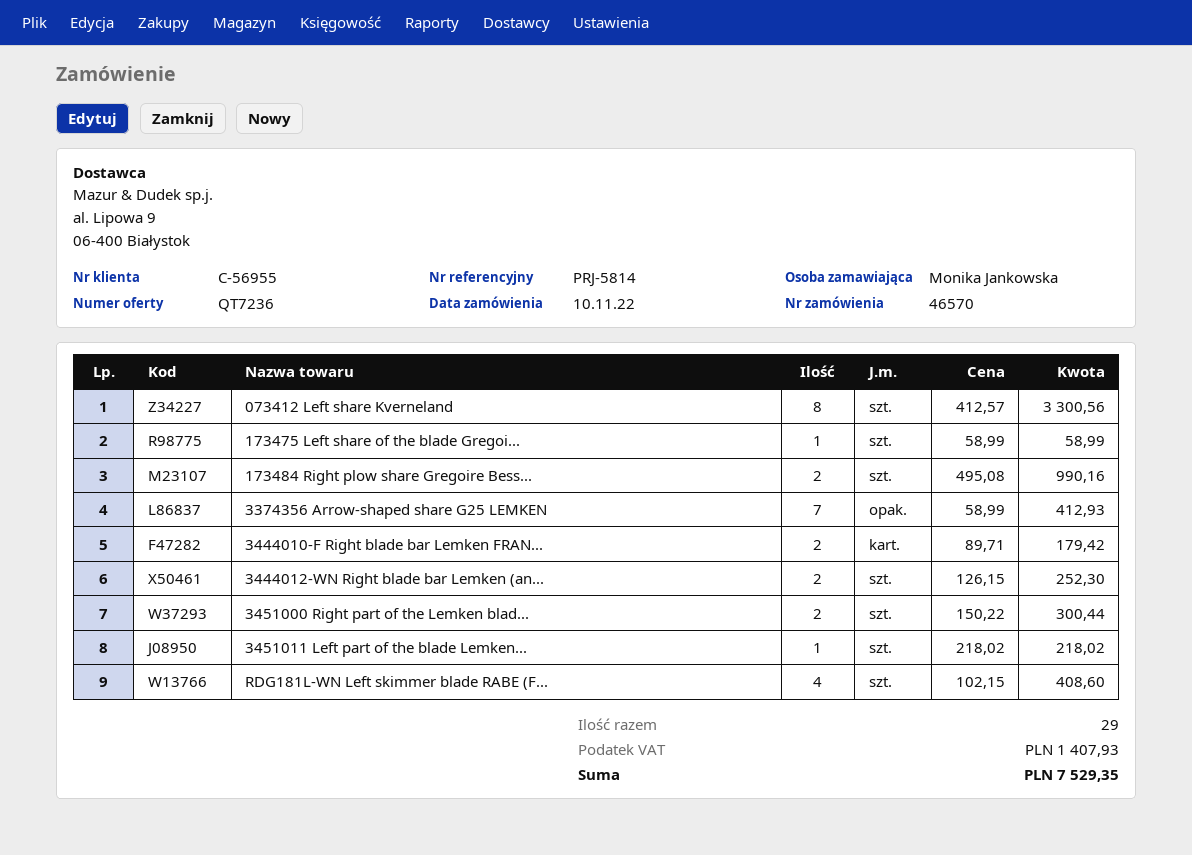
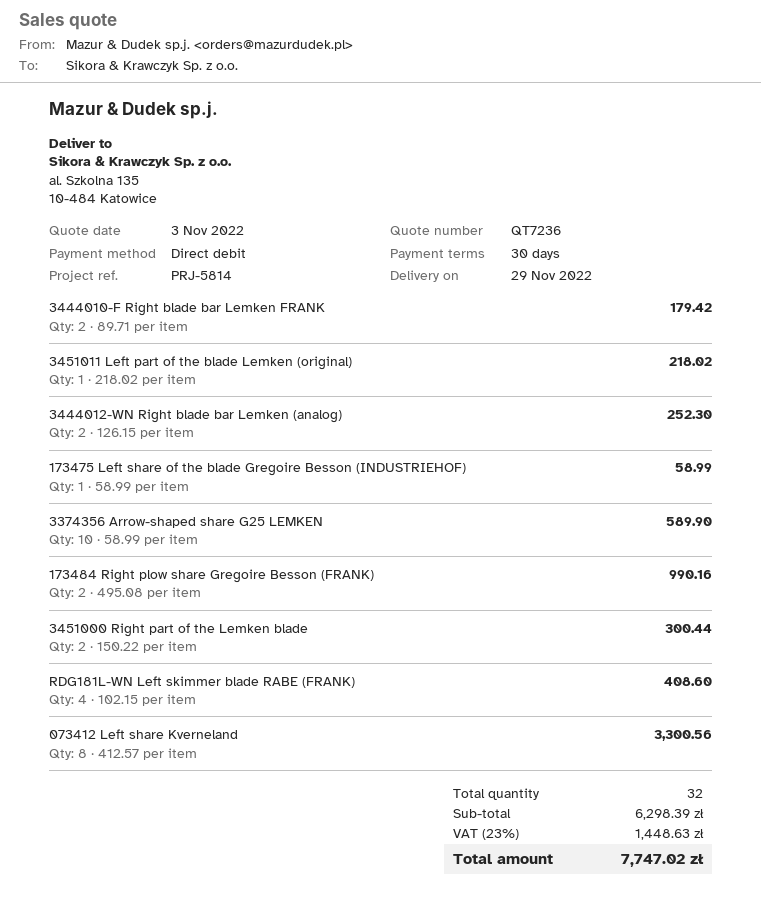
3374356 Arrow-shaped share G25 LEMKEN: 7 x 58.99 = 412.93 -> 10 x 58.99 = 589.90
total quantity: 29 -> 32
tax: 1407.93 -> 1448.63
total: 7529.35 -> 7747.02

